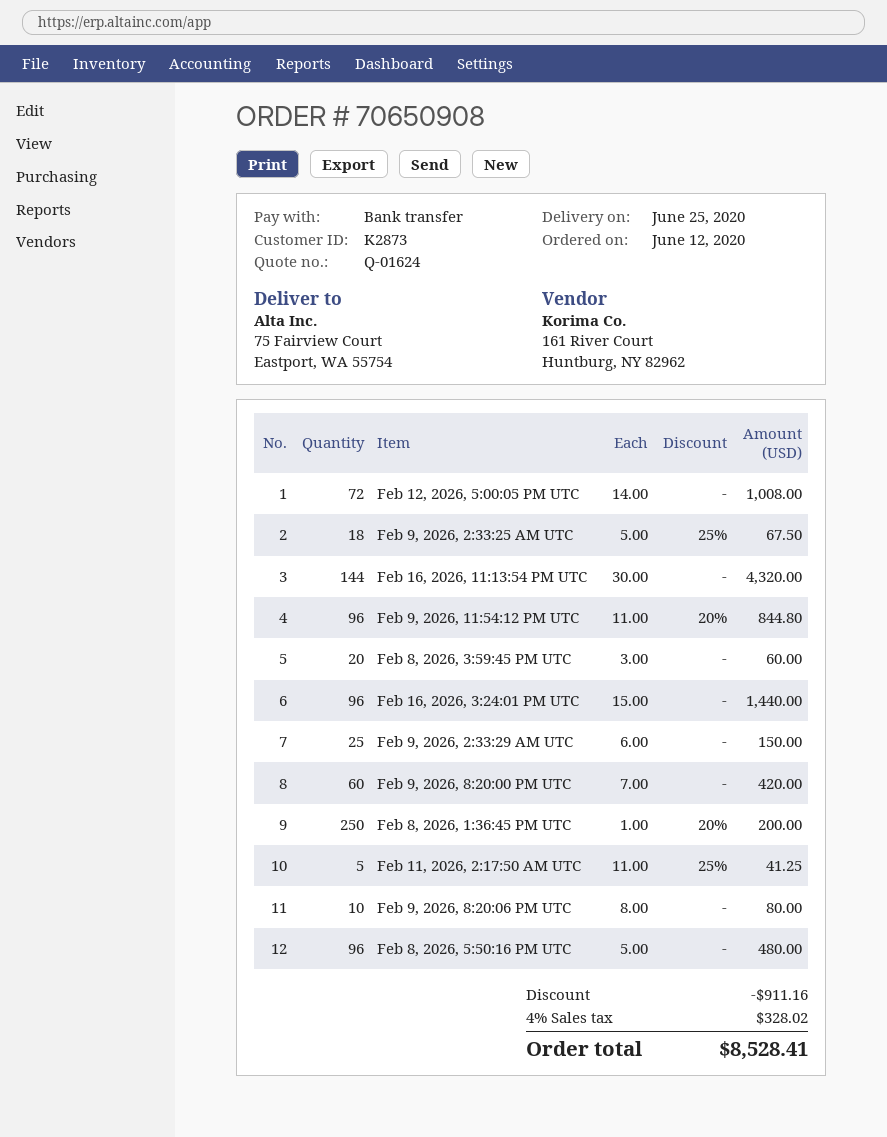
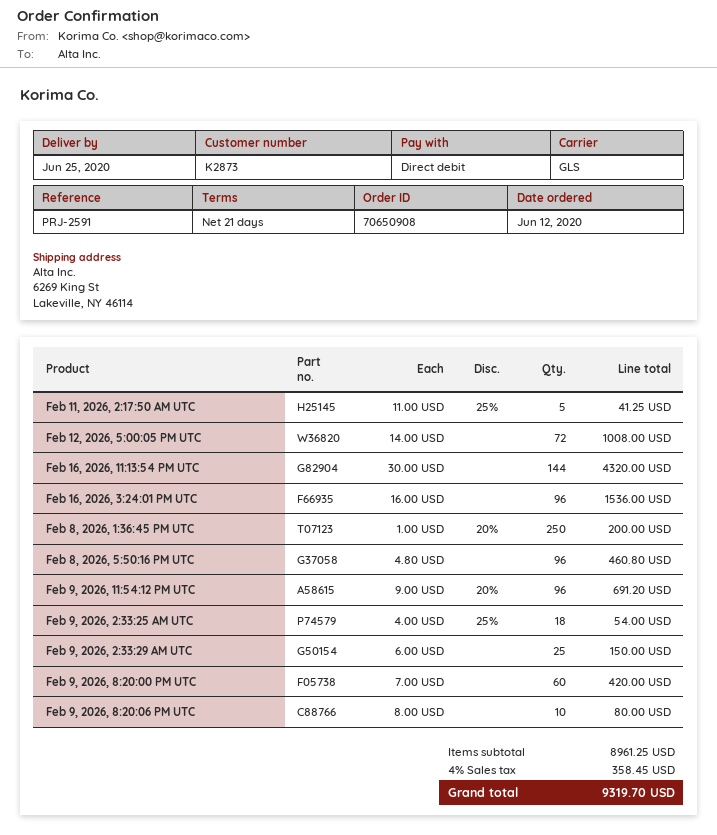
payment method: bank transfer -> direct debit
ship to: 75 Fairview Court, Eastport, WA 55754 -> 6269 King St, Lakeville, NY 46114
Feb 9, 2026, 2:33:25 AM UTC: 18 x 5.00 - 25% = 67.50 -> 18 x 4.00 - 25% = 54.00
Feb 9, 2026, 11:54:12 PM UTC: 96 x 11.00 - 20% = 844.80 -> 96 x 9.00 - 20% = 691.20
Feb 8, 2026, 3:59:45 PM UTC: 20 x 3.00 = 60.00 -> none
Feb 16, 2026, 3:24:01 PM UTC: 96 x 15.00 = 1440.00 -> 96 x 16.00 = 1536.00
Feb 8, 2026, 5:50:16 PM UTC: 96 x 5.00 = 480.00 -> 96 x 4.80 = 460.80
discount: 911.16 -> none
tax: 4% = 328.02 -> 4% = 358.45
total: 8528.41 -> 9319.70

